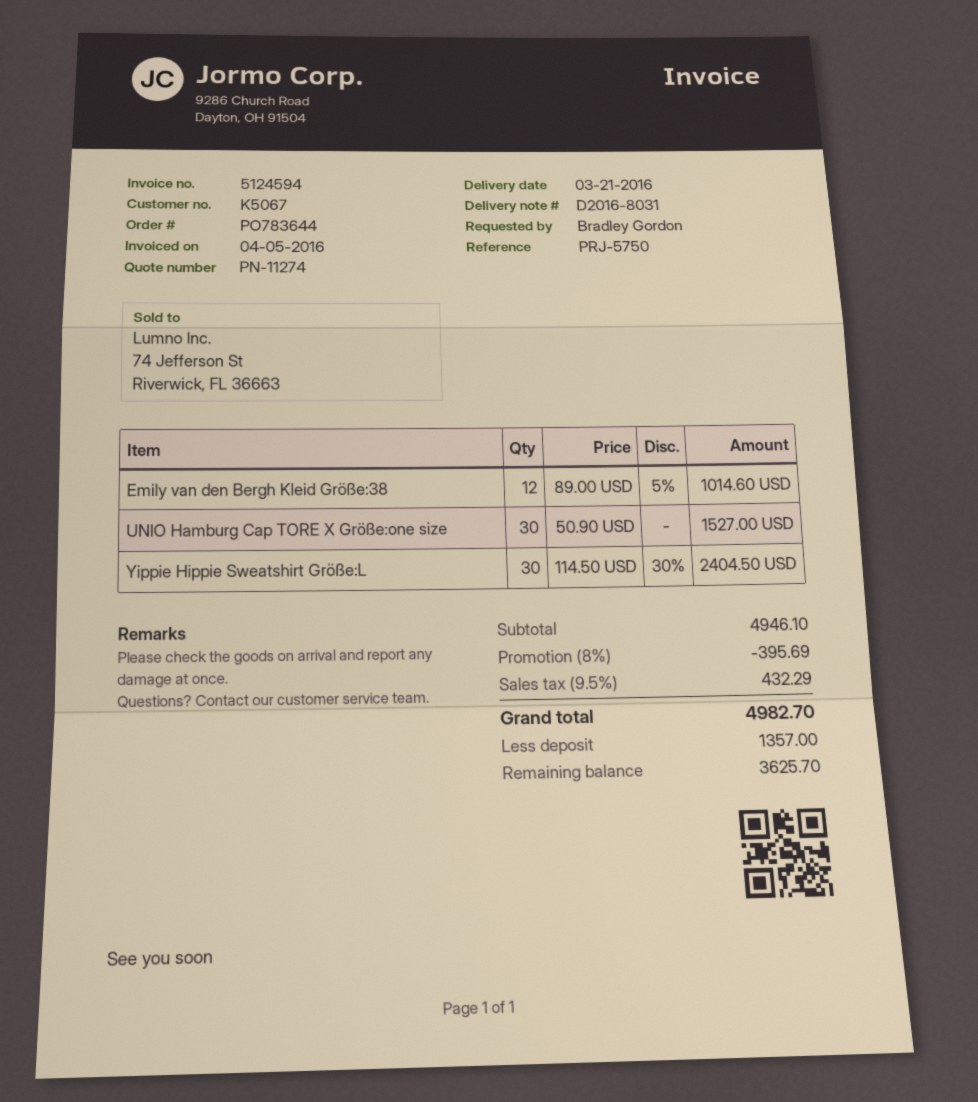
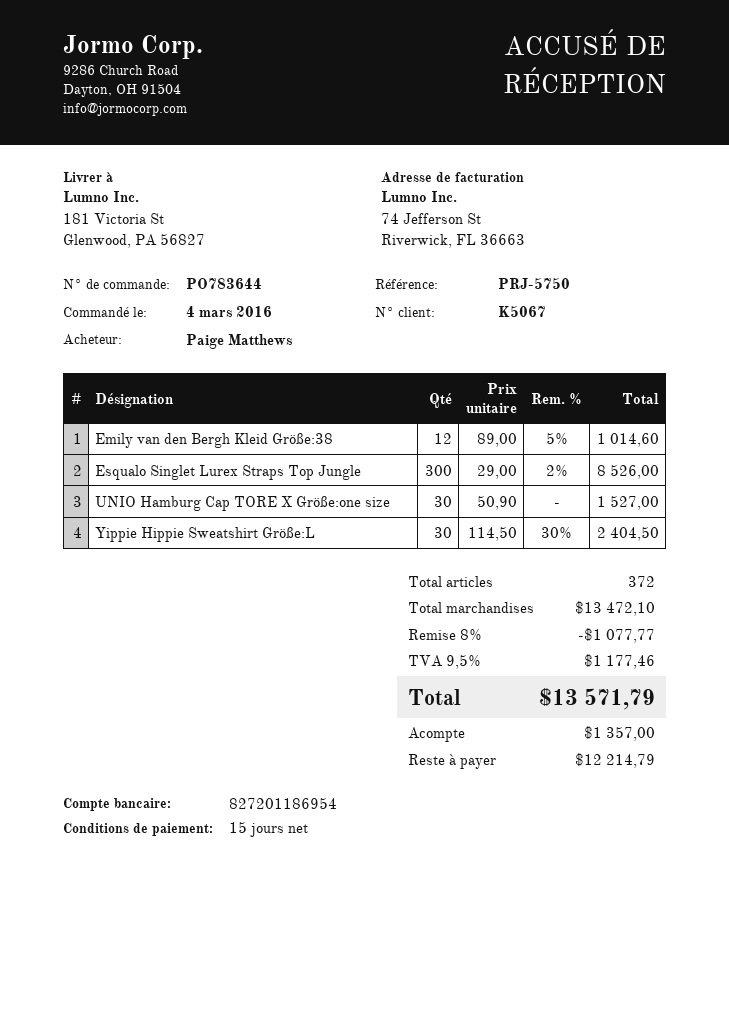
ordered by: Bradley Gordon -> Paige Matthews
Esqualo Singlet Lurex Straps Top Jungle: none -> 300 x 29.00 - 2% = 8526.00
subtotal: 4946.10 -> 13472.10
discount: 8% = 395.69 -> 8% = 1077.77
tax: 9.5% = 432.29 -> 9.5% = 1177.46
total: 4982.70 -> 13571.79
balance: 3625.70 -> 12214.79

